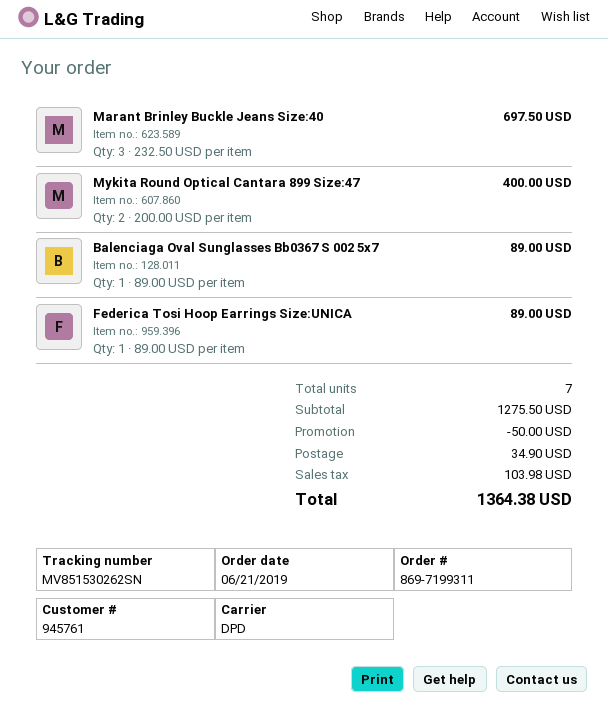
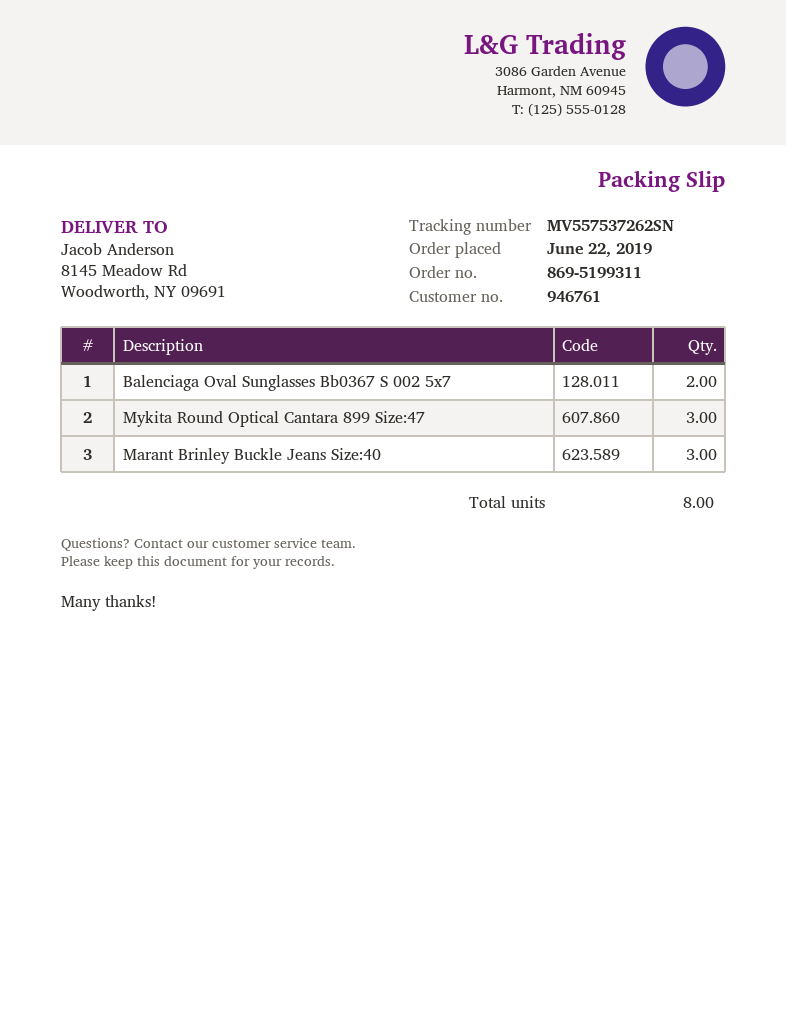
order number: 869-7199311 -> 869-5199311
order date: 2019-06-21 -> 2019-06-22
customer number: 945761 -> 946761
tracking number: MV851530262SN -> MV557537262SN
Mykita Round Optical Cantara 899 Size:47: 2 -> 3
Balenciaga Oval Sunglasses Bb0367 S 002 5x7: 1 -> 2
Federica Tosi Hoop Earrings Size:UNICA: 1 -> none
total quantity: 7 -> 8

